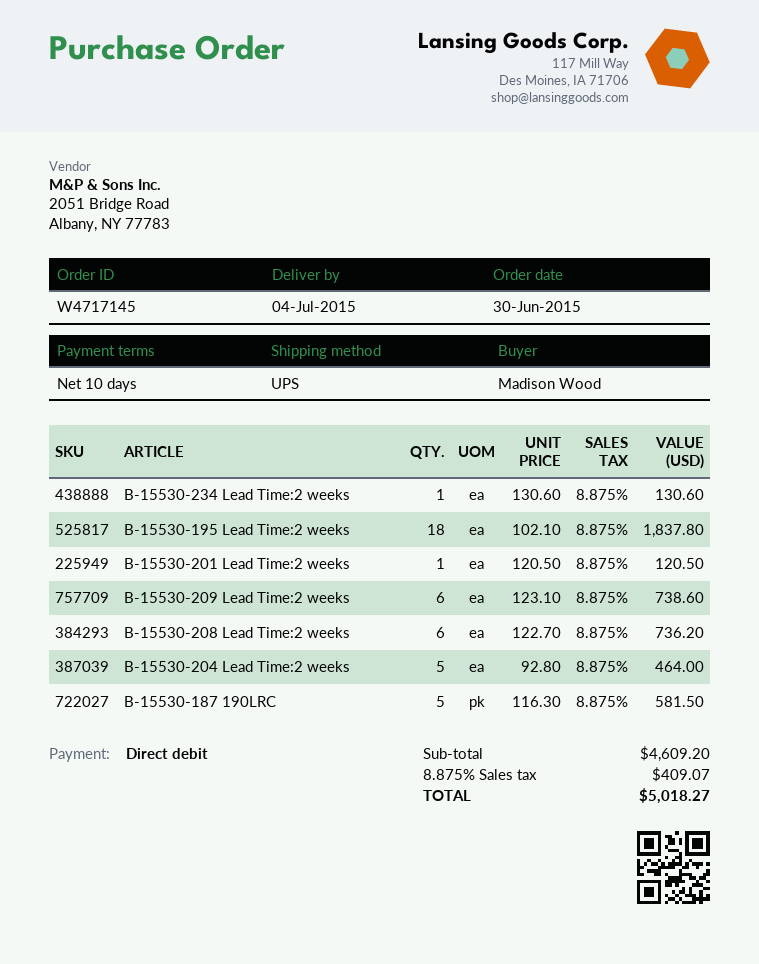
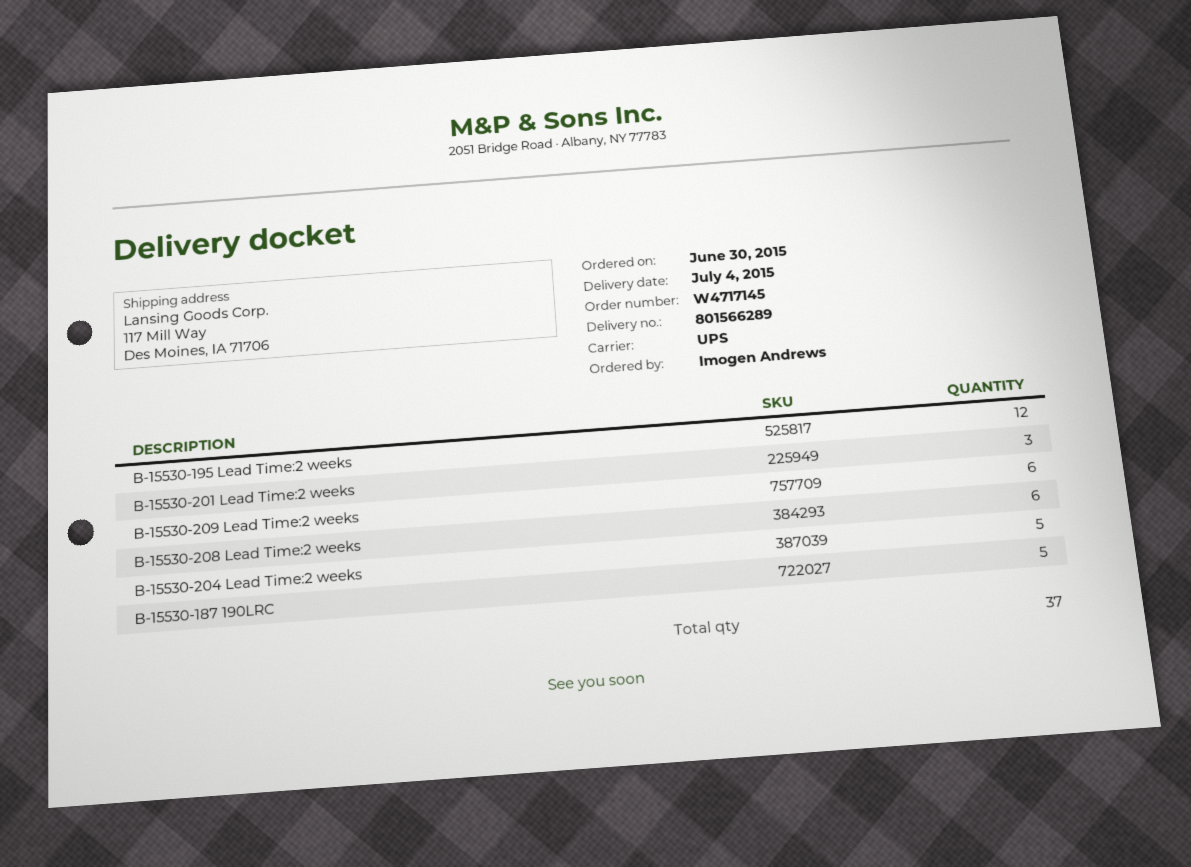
ordered by: Madison Wood -> Imogen Andrews
B-15530-234 Lead Time:2 weeks: 1 -> none
B-15530-195 Lead Time:2 weeks: 18 -> 12
B-15530-201 Lead Time:2 weeks: 1 -> 3

